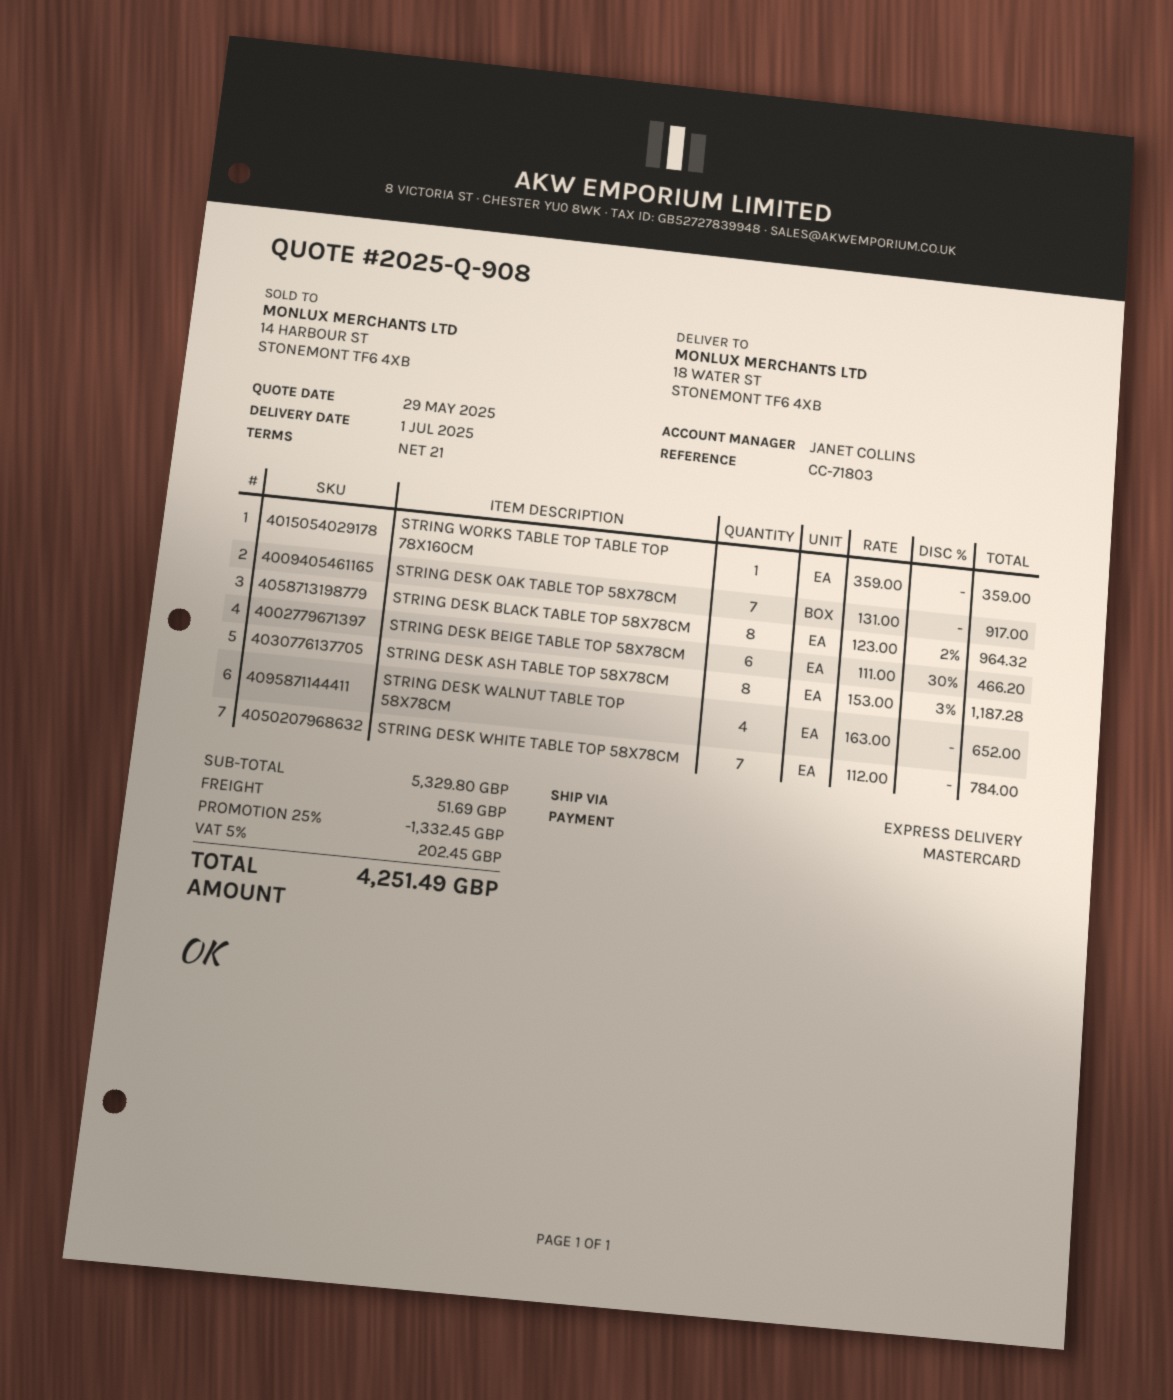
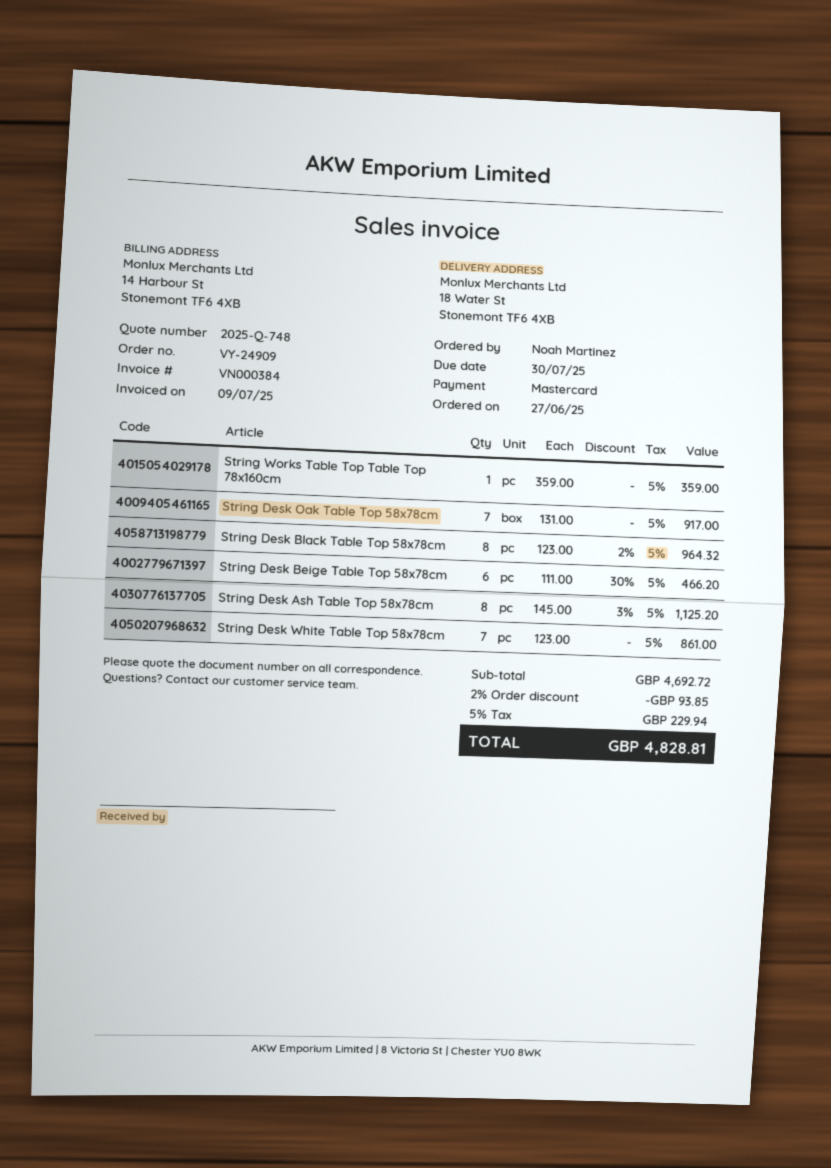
quote number: 2025-Q-908 -> 2025-Q-748
STRING DESK ASH TABLE TOP 58X78CM: 8 x 153.00 - 3% = 1187.28 -> 8 x 145.00 - 3% = 1125.20
STRING DESK WALNUT TABLE TOP 58X78CM: 4 x 163.00 = 652.00 -> none
STRING DESK WHITE TABLE TOP 58X78CM: 7 x 112.00 = 784.00 -> 7 x 123.00 = 861.00
subtotal: 5329.80 -> 4692.72
discount: 25% = 1332.45 -> 2% = 93.85
shipping: 51.69 -> none
tax: 5% = 202.45 -> 5% = 229.94
total: 4251.49 -> 4828.81

